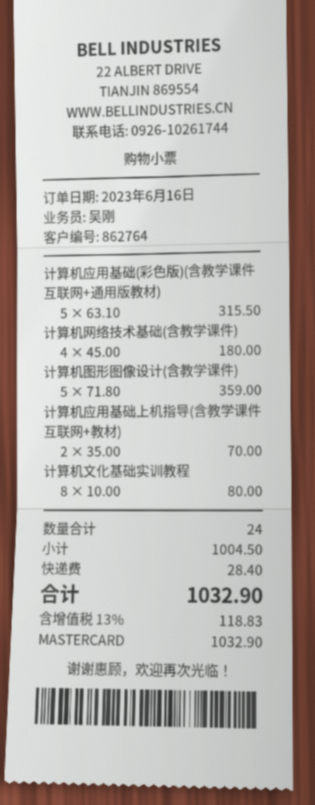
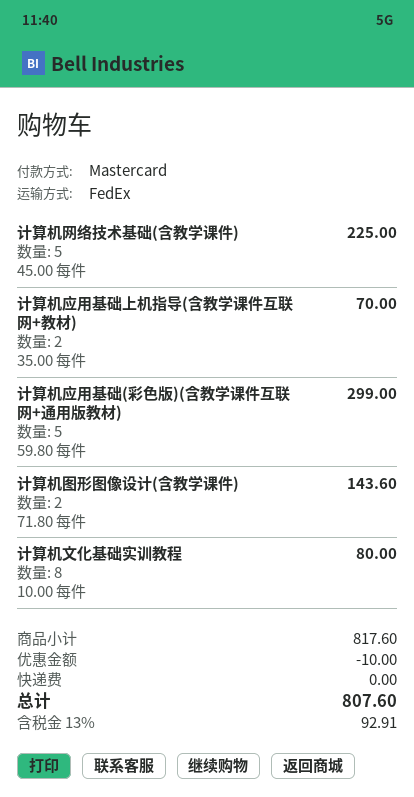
计算机应用基础(彩色版)(含教学课件互联网+通用版教材): 5 x 63.10 = 315.50 -> 5 x 59.80 = 299.00
计算机网络技术基础(含教学课件): 4 x 45.00 = 180.00 -> 5 x 45.00 = 225.00
计算机图形图像设计(含教学课件): 5 x 71.80 = 359.00 -> 2 x 71.80 = 143.60
subtotal: 1004.50 -> 817.60
discount: none -> 10.00
shipping: 28.40 -> 0.00
tax: 13% = 118.83 -> 13% = 92.91
total: 1032.90 -> 807.60

